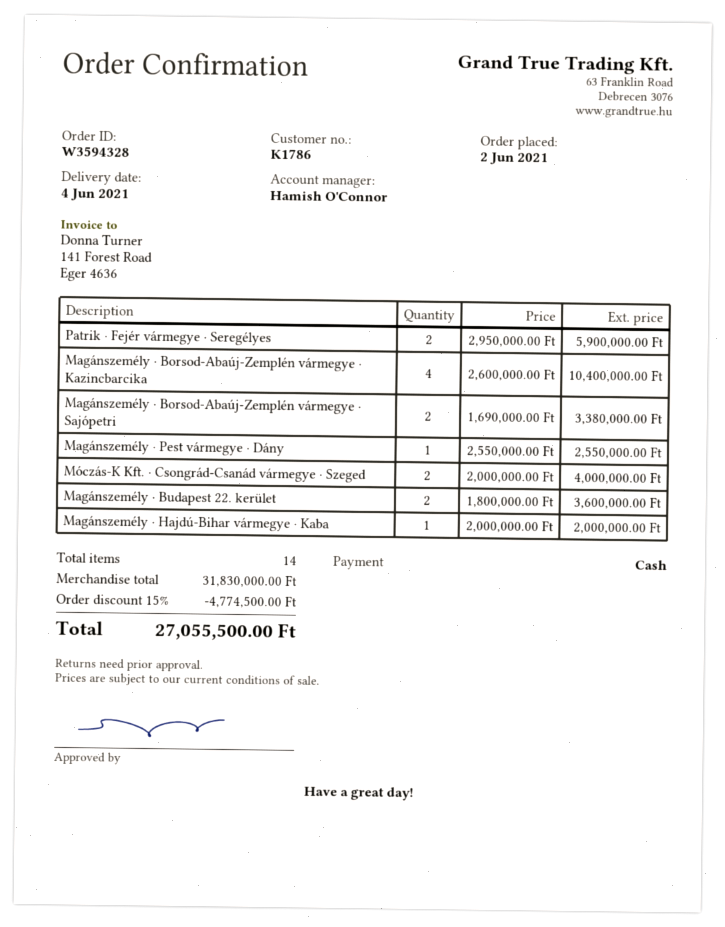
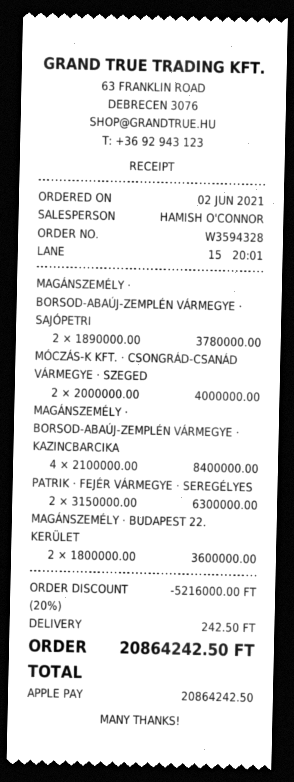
payment method: cash -> Apple Pay
Patrik · Fejér vármegye · Seregélyes: 2 x 2950000.00 = 5900000.00 -> 2 x 3150000.00 = 6300000.00
Magánszemély · Borsod-Abaúj-Zemplén vármegye · Kazincbarcika: 4 x 2600000.00 = 10400000.00 -> 4 x 2100000.00 = 8400000.00
Magánszemély · Borsod-Abaúj-Zemplén vármegye · Sajópetri: 2 x 1690000.00 = 3380000.00 -> 2 x 1890000.00 = 3780000.00
Magánszemély · Pest vármegye · Dány: 1 x 2550000.00 = 2550000.00 -> none
Magánszemély · Hajdú-Bihar vármegye · Kaba: 1 x 2000000.00 = 2000000.00 -> none
discount: 15% = 4774500.00 -> 20% = 5216000.00
shipping: none -> 242.50
total: 27055500.00 -> 20864242.50

